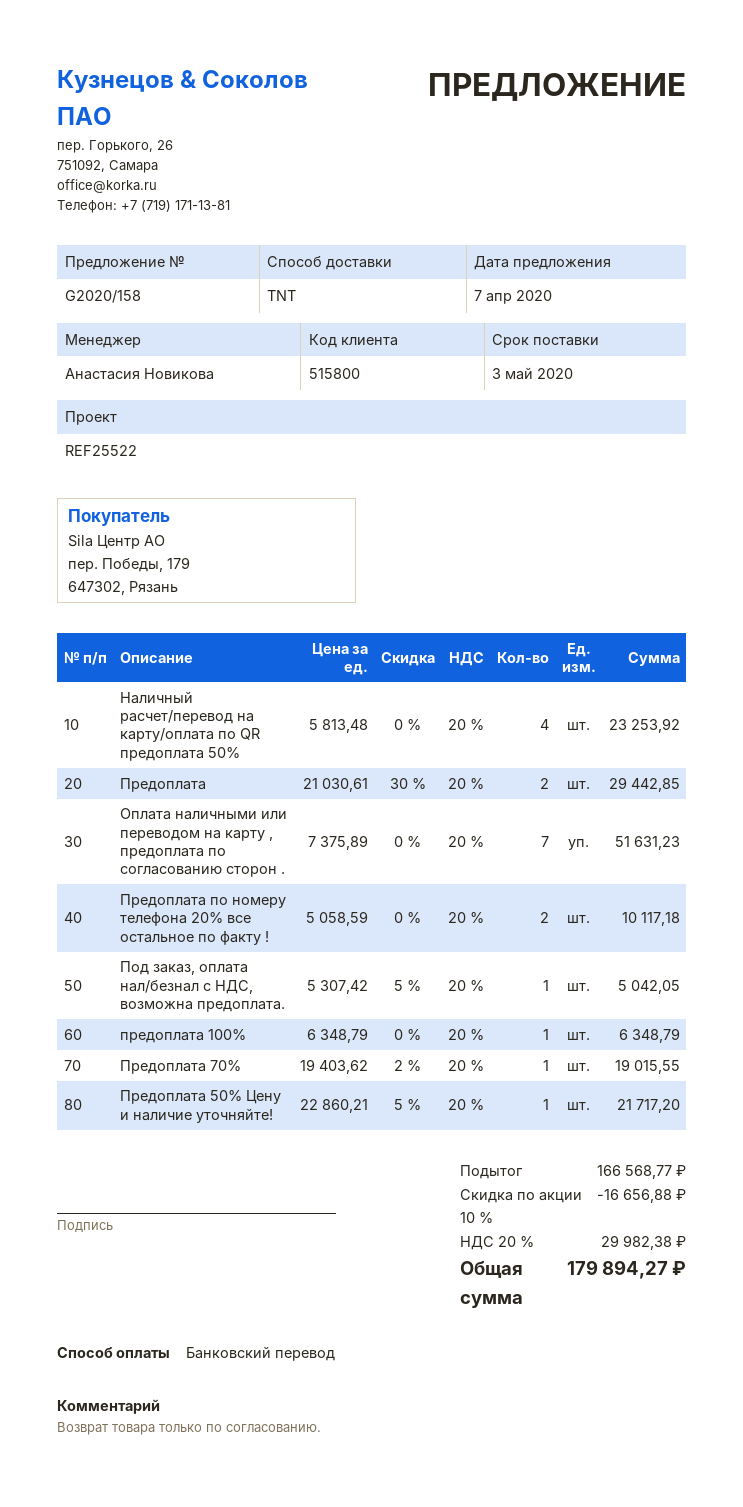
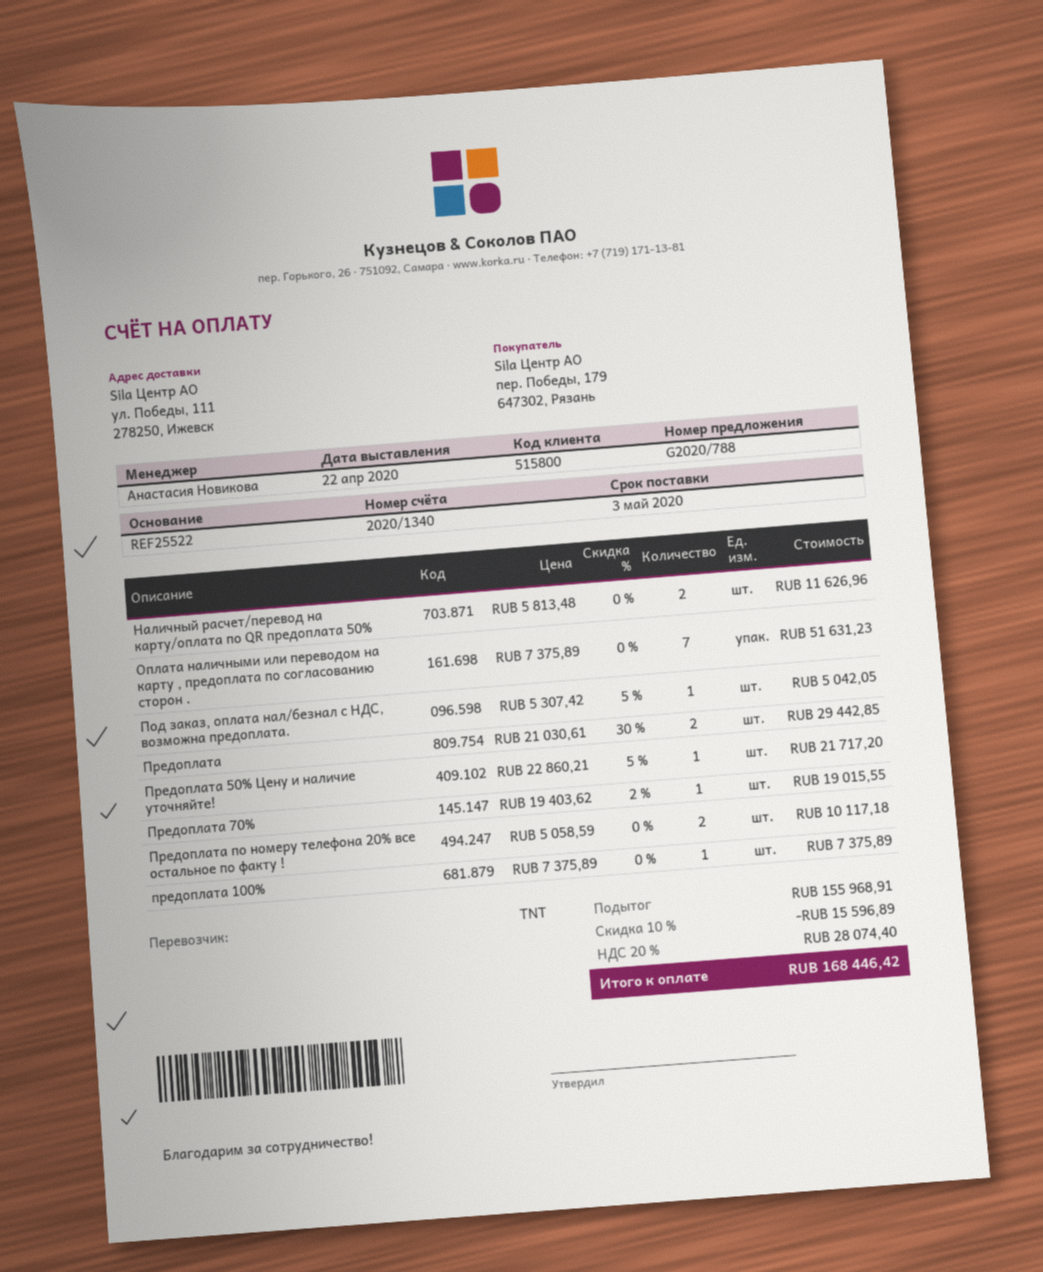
quote number: G2020/158 -> G2020/788
Наличный расчет/перевод на карту/оплата по QR предоплата 50%: 4 x 5813.48 = 23253.92 -> 2 x 5813.48 = 11626.96
предоплата 100%: 1 x 6348.79 = 6348.79 -> 1 x 7375.89 = 7375.89
subtotal: 166568.77 -> 155968.91
discount: 10% = 16656.88 -> 10% = 15596.89
tax: 20% = 29982.38 -> 20% = 28074.40
total: 179894.27 -> 168446.42

